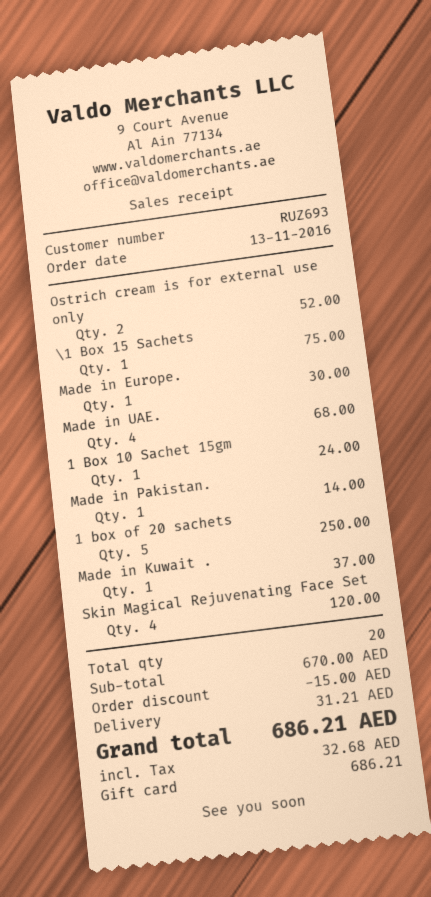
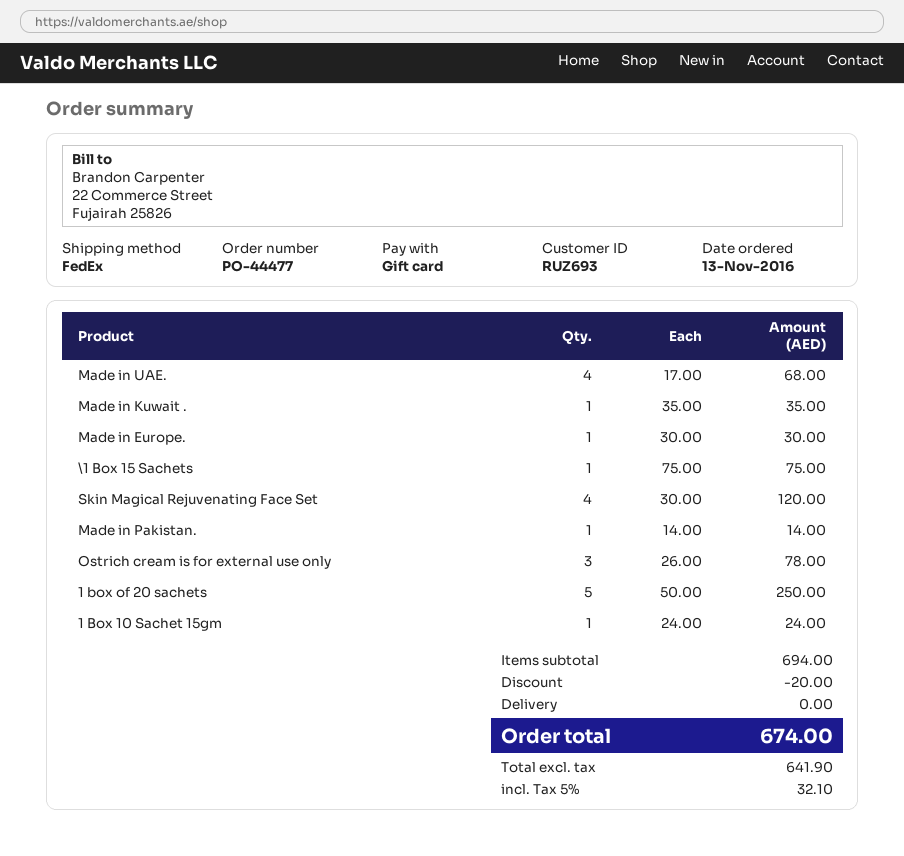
Ostrich cream is for external use only: 2 for 52.00 -> 3 for 78.00
Made in Kuwait .: 1 for 37.00 -> 1 for 35.00
subtotal: 670.00 -> 694.00
discount: 15.00 -> 20.00
shipping: 31.21 -> 0.00
tax: 32.68 -> 32.10
total: 686.21 -> 674.00

